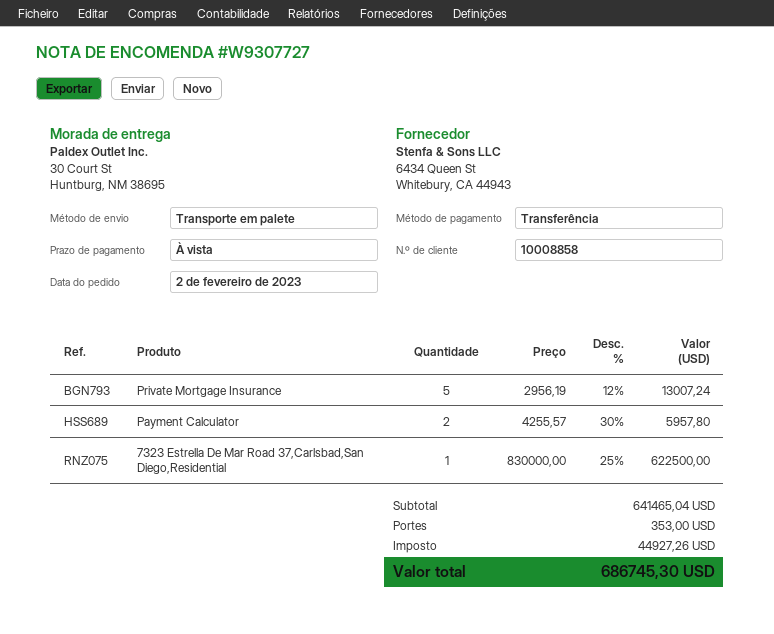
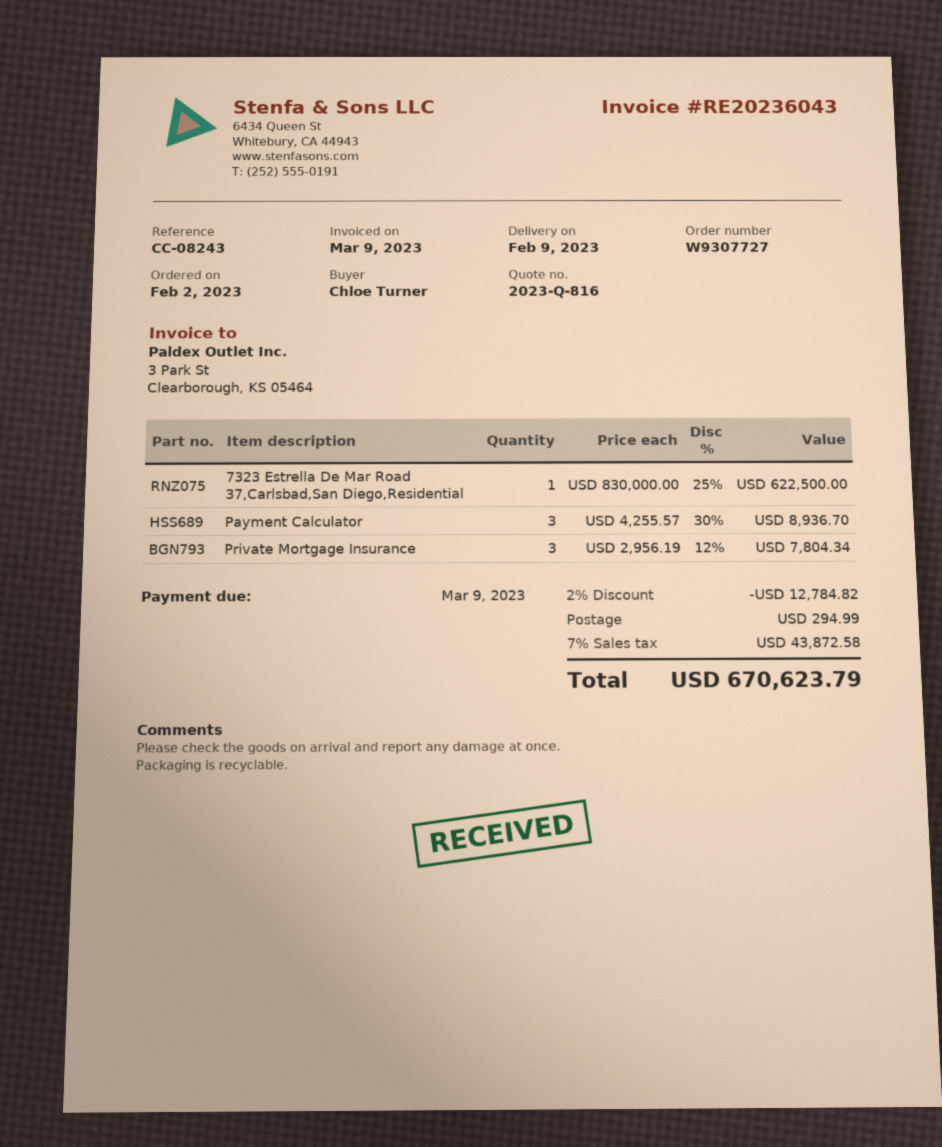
Private Mortgage Insurance: 5 x 2956.19 - 12% = 13007.24 -> 3 x 2956.19 - 12% = 7804.34
Payment Calculator: 2 x 4255.57 - 30% = 5957.80 -> 3 x 4255.57 - 30% = 8936.70
discount: none -> 2% = 12784.82
shipping: 353.00 -> 294.99
tax: 44927.26 -> 43872.58
total: 686745.30 -> 670623.79

